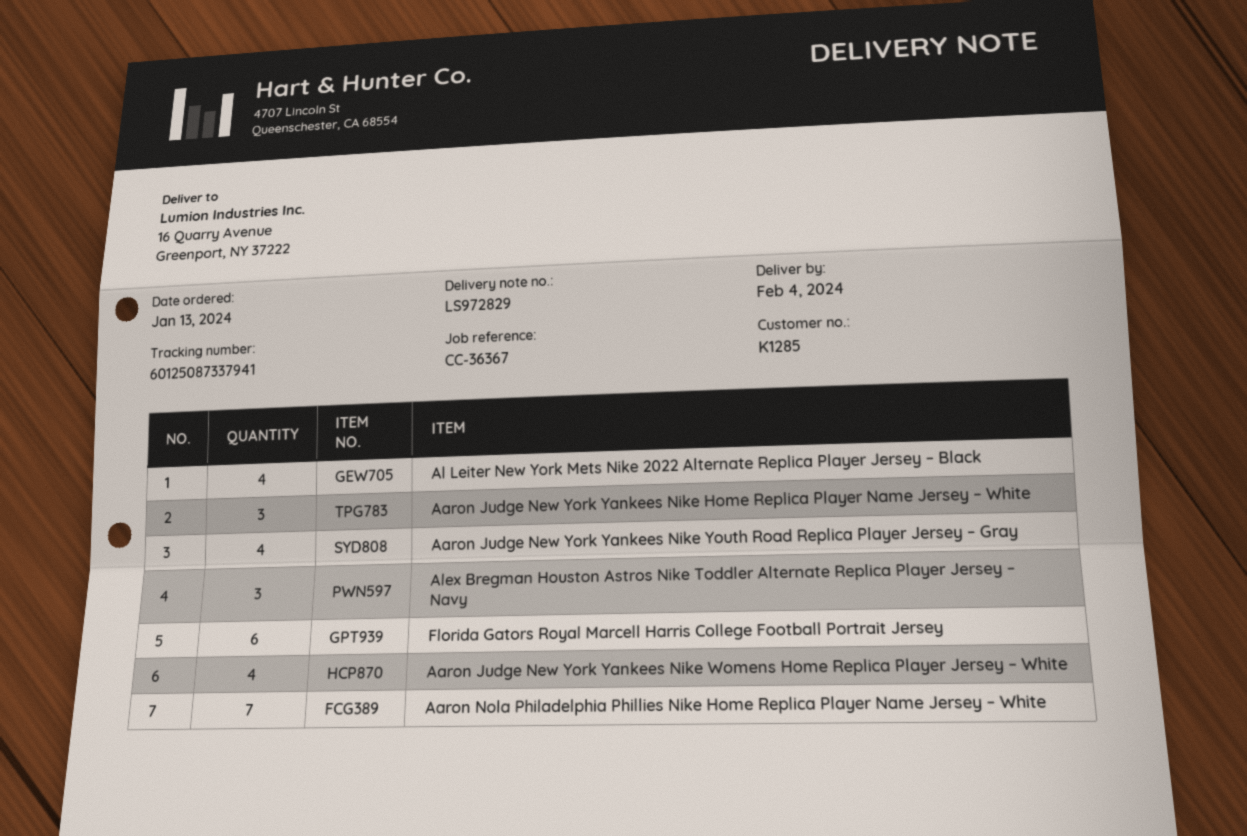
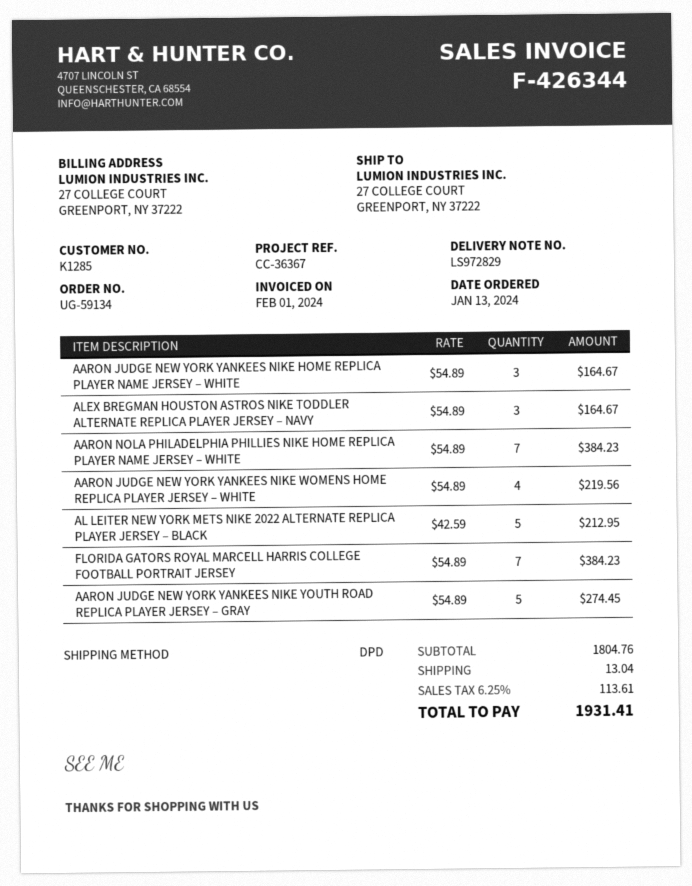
ship to: 16 Quarry Avenue, Greenport, NY 37222 -> 27 COLLEGE COURT, GREENPORT, NY 37222
Al Leiter New York Mets Nike 2022 Alternate Replica Player Jersey – Black: 4 -> 5
Aaron Judge New York Yankees Nike Youth Road Replica Player Jersey – Gray: 4 -> 5
Florida Gators Royal Marcell Harris College Football Portrait Jersey: 6 -> 7

